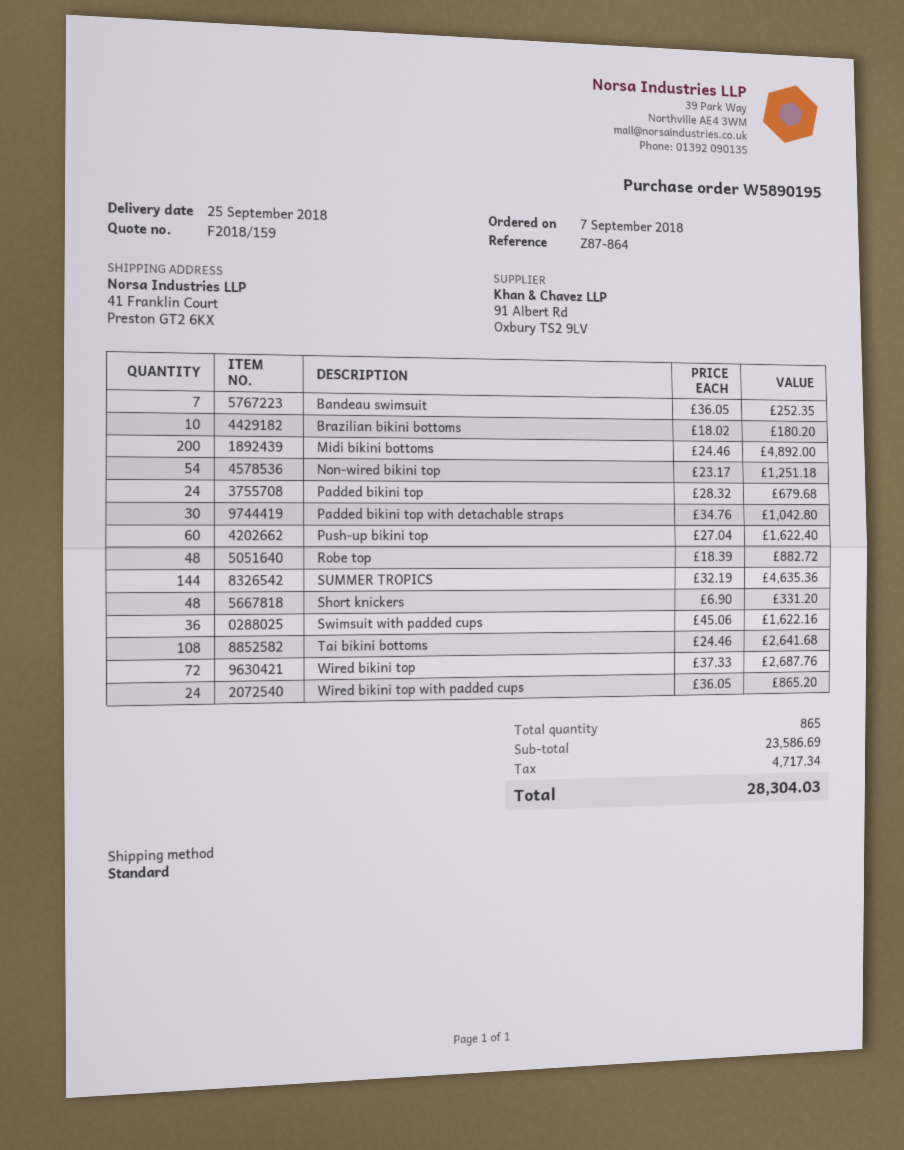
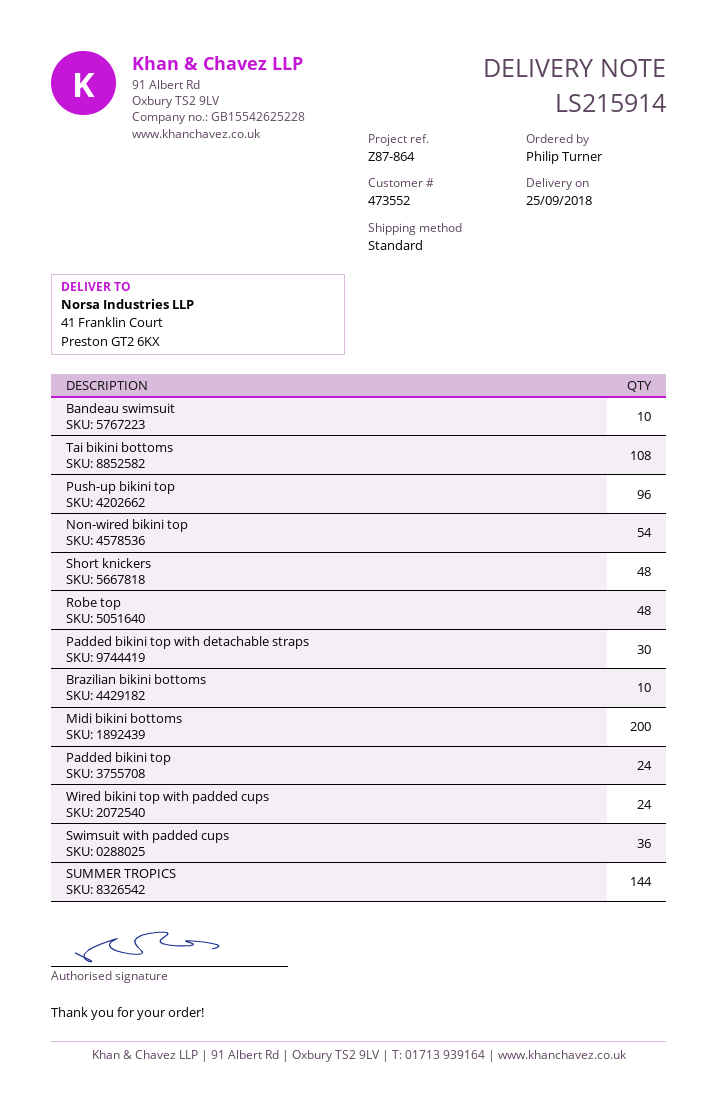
Bandeau swimsuit: 7 -> 10
Push-up bikini top: 60 -> 96
Wired bikini top: 72 -> none

